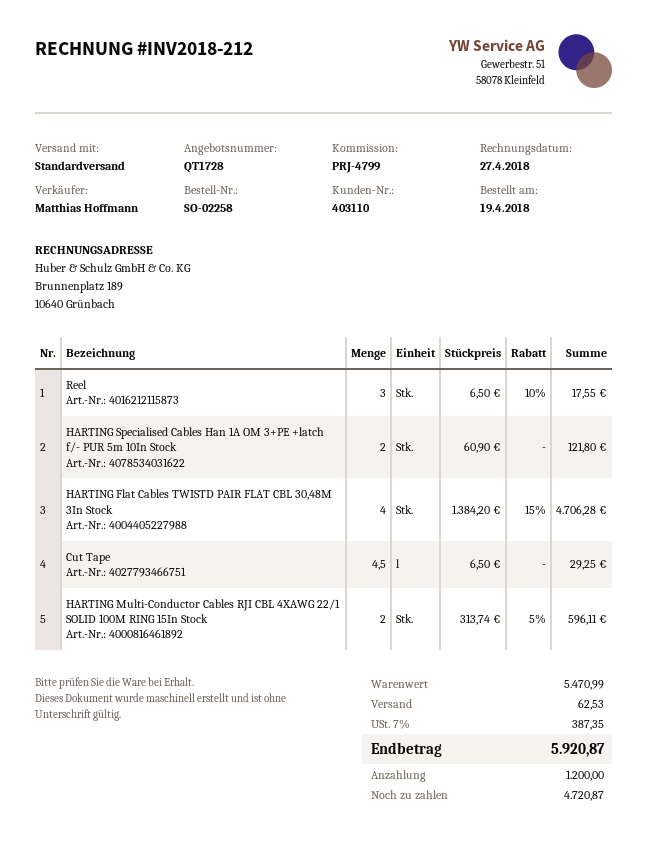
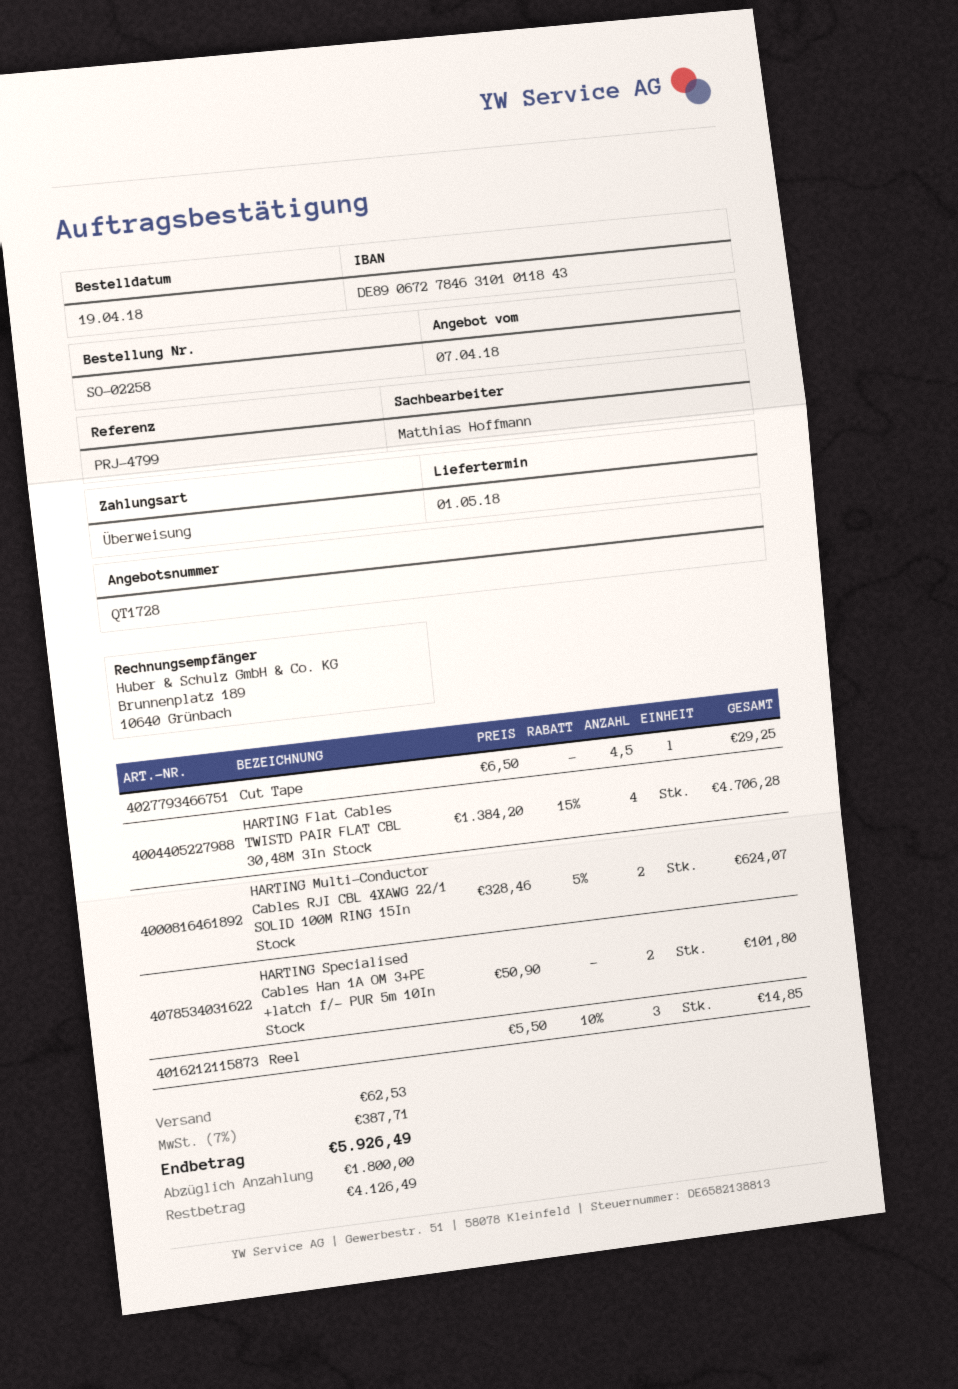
Reel: 3 x 6.50 - 10% = 17.55 -> 3 x 5.50 - 10% = 14.85
HARTING Specialised Cables Han 1A OM 3+PE +latch f/- PUR 5m 10In Stock: 2 x 60.90 = 121.80 -> 2 x 50.90 = 101.80
HARTING Multi-Conductor Cables RJI CBL 4XAWG 22/1 SOLID 100M RING 15In Stock: 2 x 313.74 - 5% = 596.11 -> 2 x 328.46 - 5% = 624.07
tax: 7% = 387.35 -> 7% = 387.71
total: 5920.87 -> 5926.49
deposit: 1200.00 -> 1800.00
balance: 4720.87 -> 4126.49

